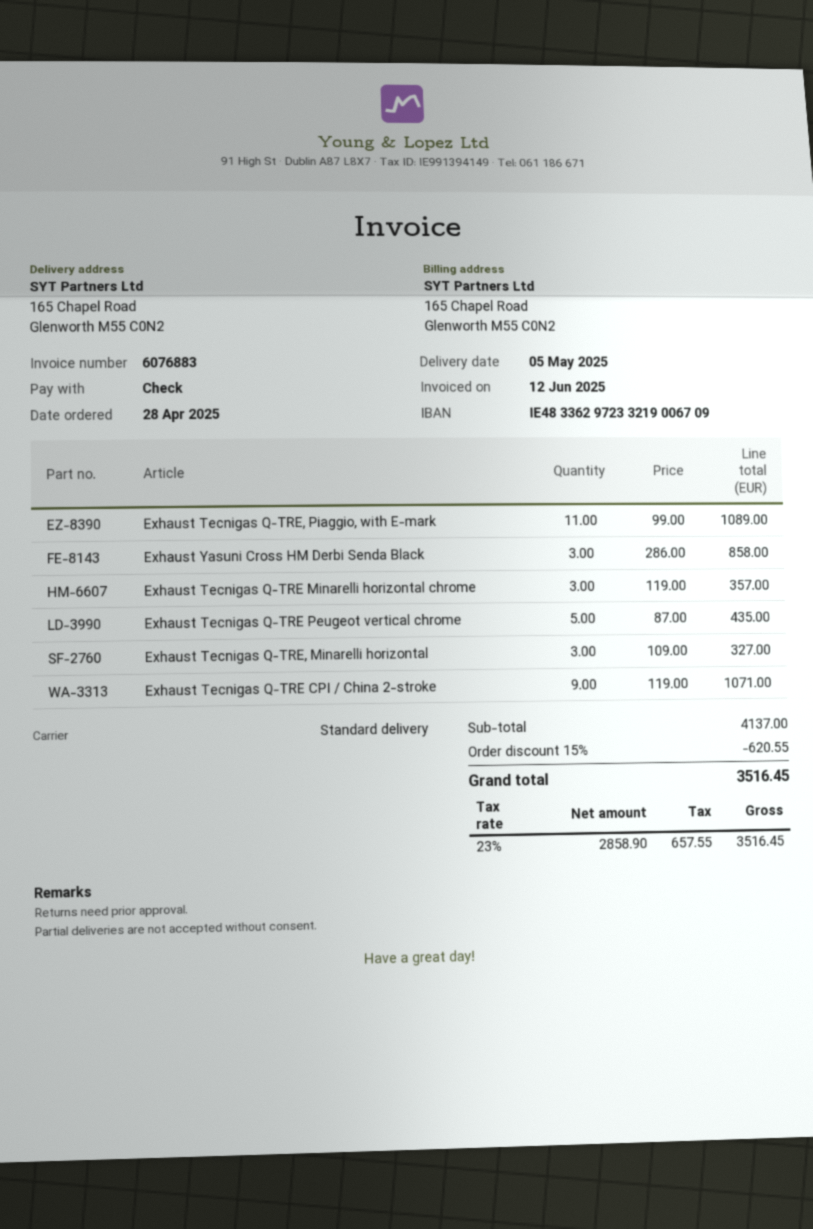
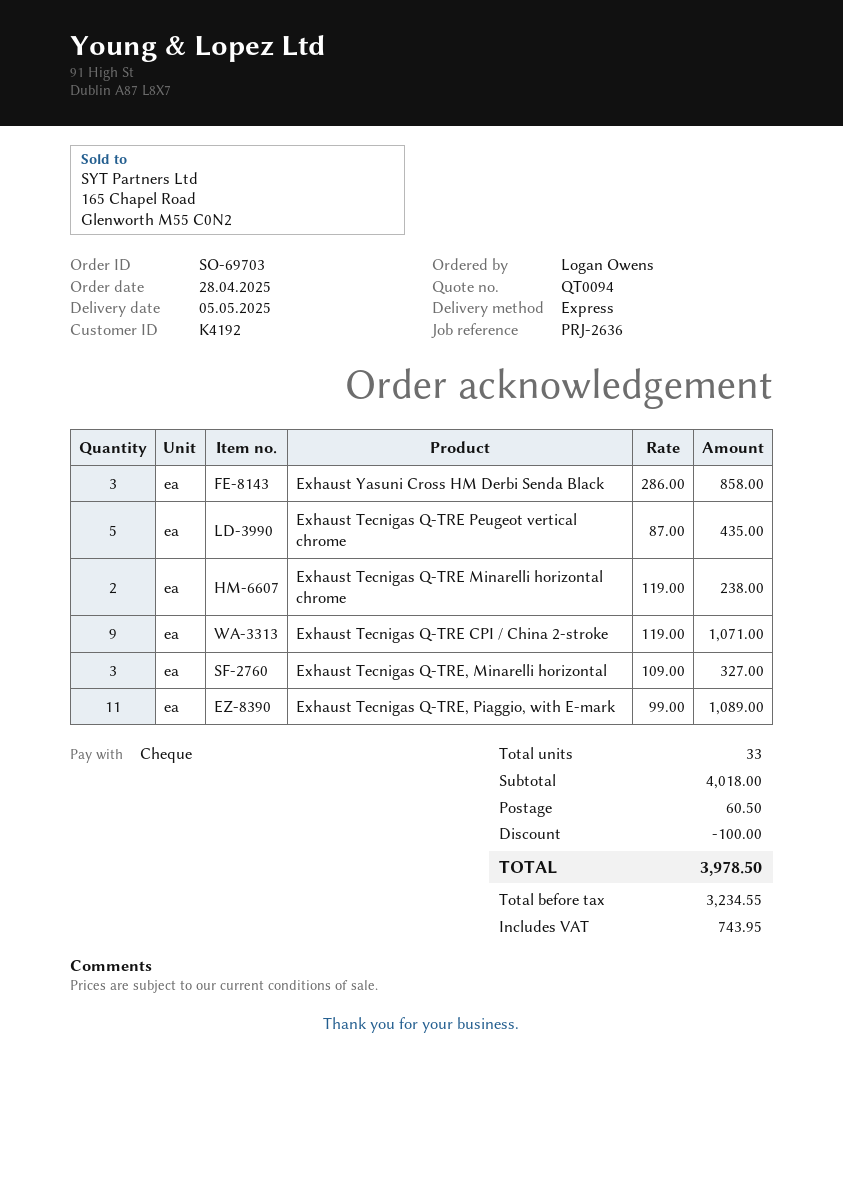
shipping method: standard -> express
Exhaust Tecnigas Q-TRE Minarelli horizontal chrome: 3 x 119.00 = 357.00 -> 2 x 119.00 = 238.00
subtotal: 4137.00 -> 4018.00
discount: 620.55 -> 100.00
shipping: none -> 60.50
net: 2858.90 -> 3234.55
tax: 657.55 -> 743.95
total: 3516.45 -> 3978.50

